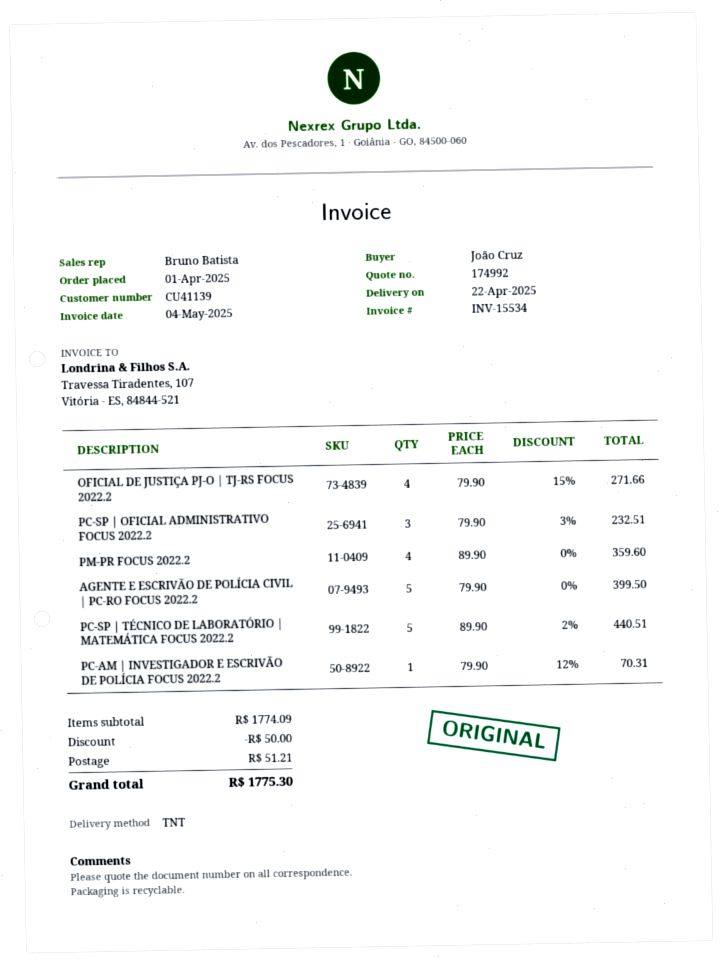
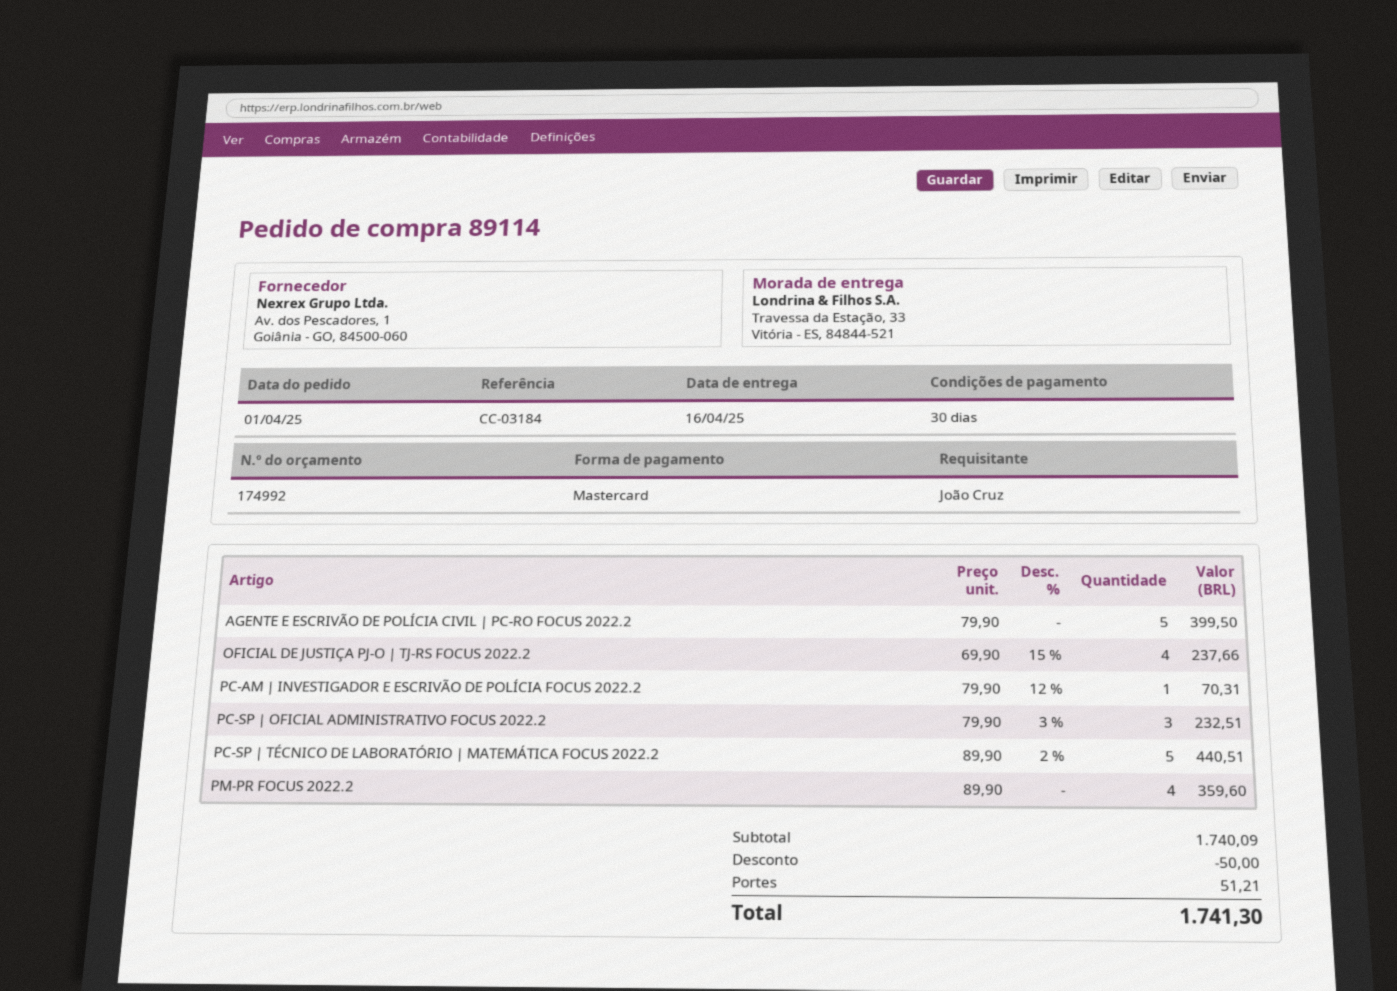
delivery date: 2025-04-22 -> 2025-04-16
OFICIAL DE JUSTIÇA PJ-O | TJ-RS FOCUS 2022.2: 4 x 79.90 - 15% = 271.66 -> 4 x 69.90 - 15% = 237.66
subtotal: 1774.09 -> 1740.09
total: 1775.30 -> 1741.30

